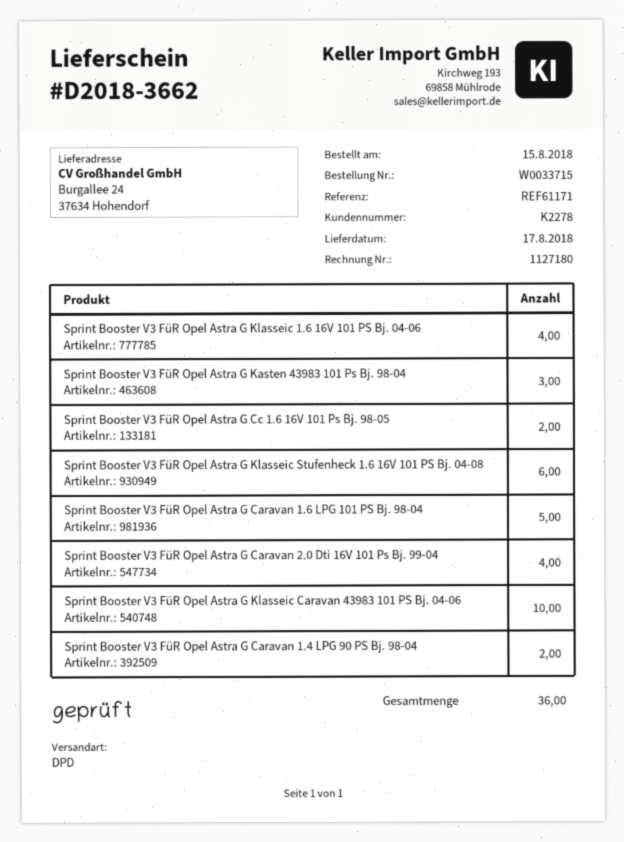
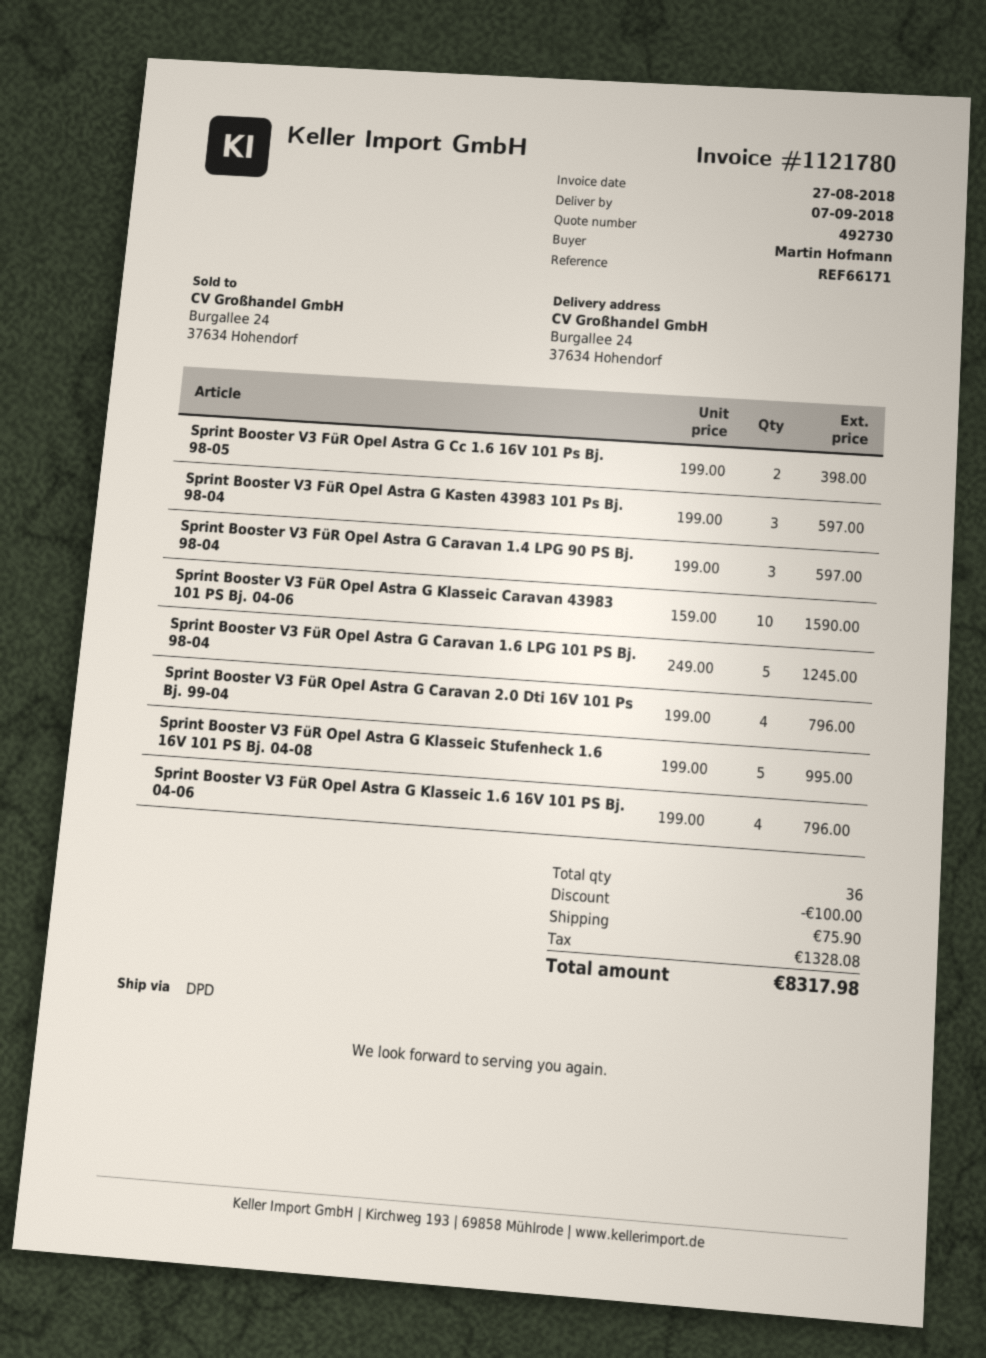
delivery date: 2018-08-17 -> 2018-09-07
invoice number: 1127180 -> 1121780
reference: REF61171 -> REF66171
Sprint Booster V3 FüR Opel Astra G Klasseic Stufenheck 1.6 16V 101 PS Bj. 04-08: 6 -> 5
Sprint Booster V3 FüR Opel Astra G Caravan 1.4 LPG 90 PS Bj. 98-04: 2 -> 3

